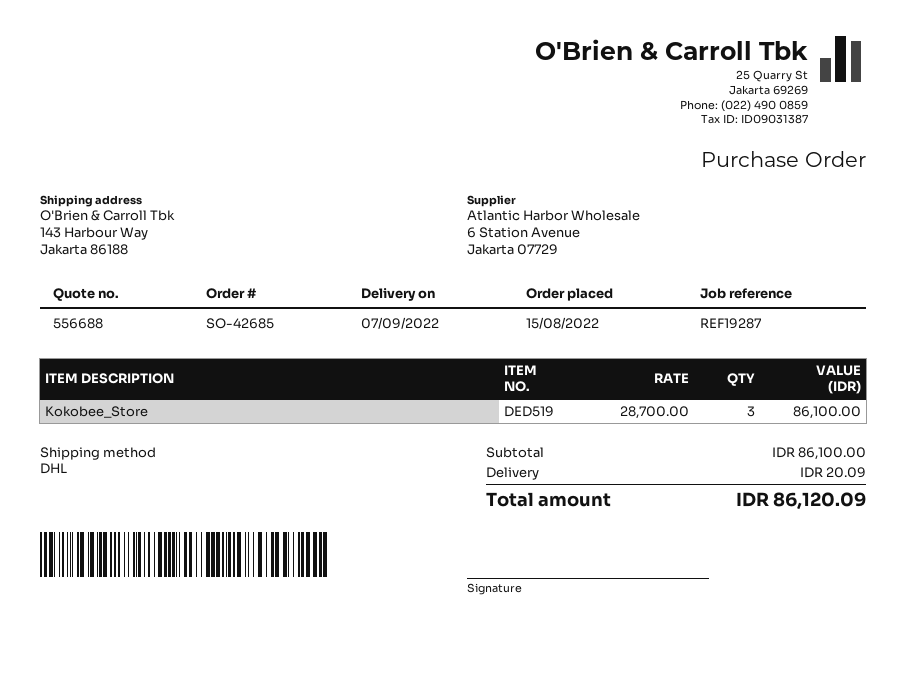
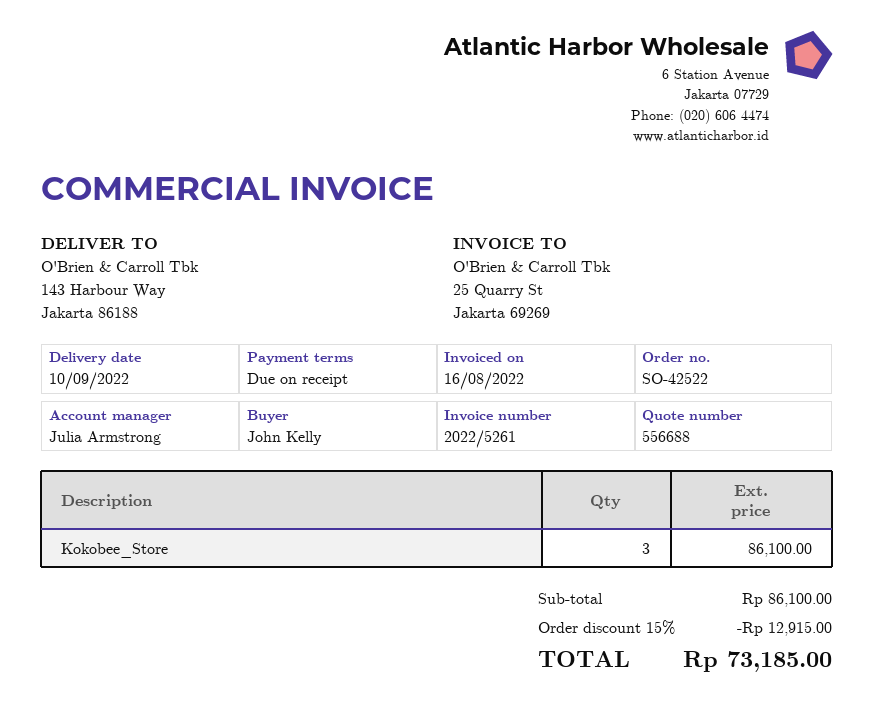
order number: SO-42685 -> SO-42522
delivery date: 2022-09-07 -> 2022-09-10
discount: none -> 15% = 12915.00
shipping: 20.09 -> none
total: 86120.09 -> 73185.00

